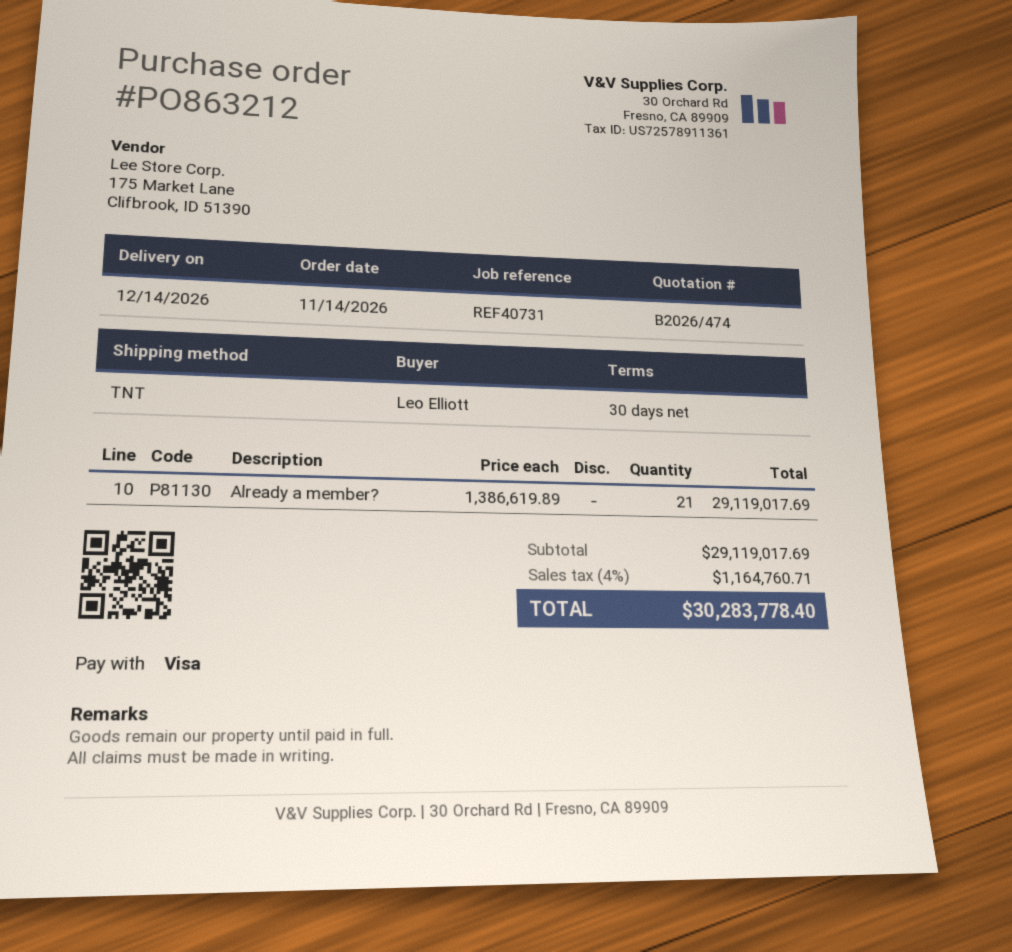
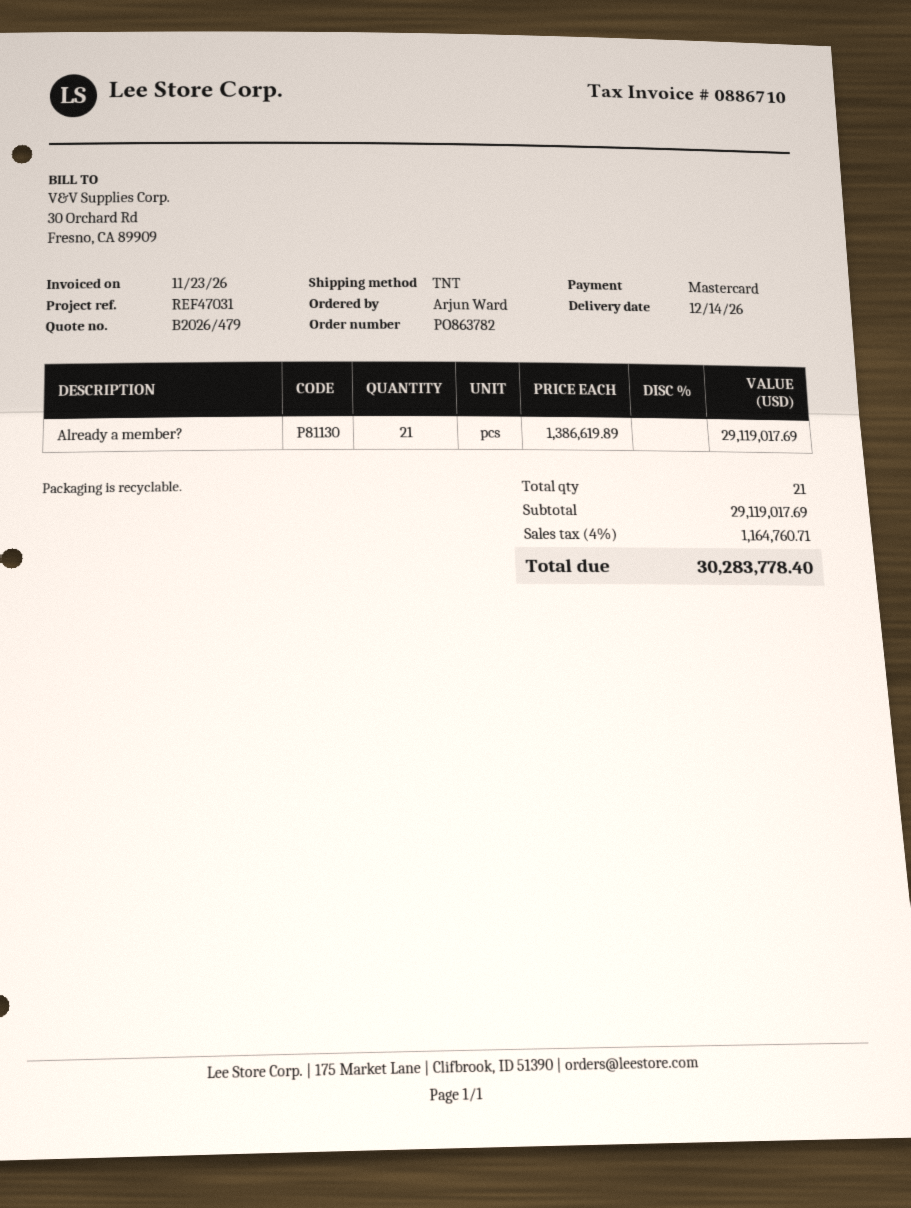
quote number: B2026/474 -> B2026/479
order number: PO863212 -> PO863782
reference: REF40731 -> REF47031
ordered by: Leo Elliott -> Arjun Ward
payment method: Visa -> Mastercard

